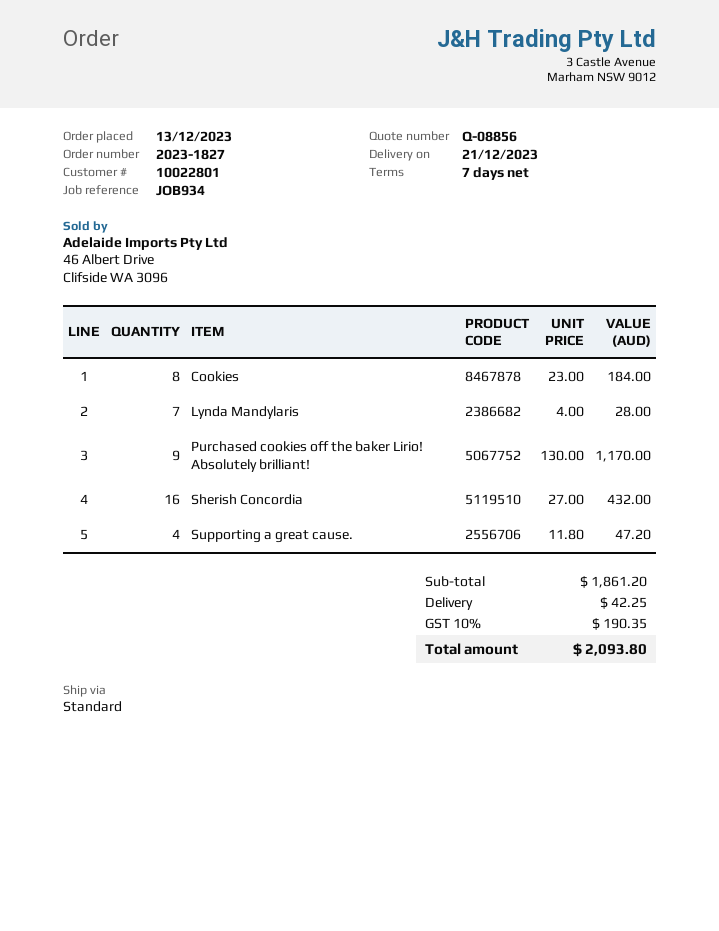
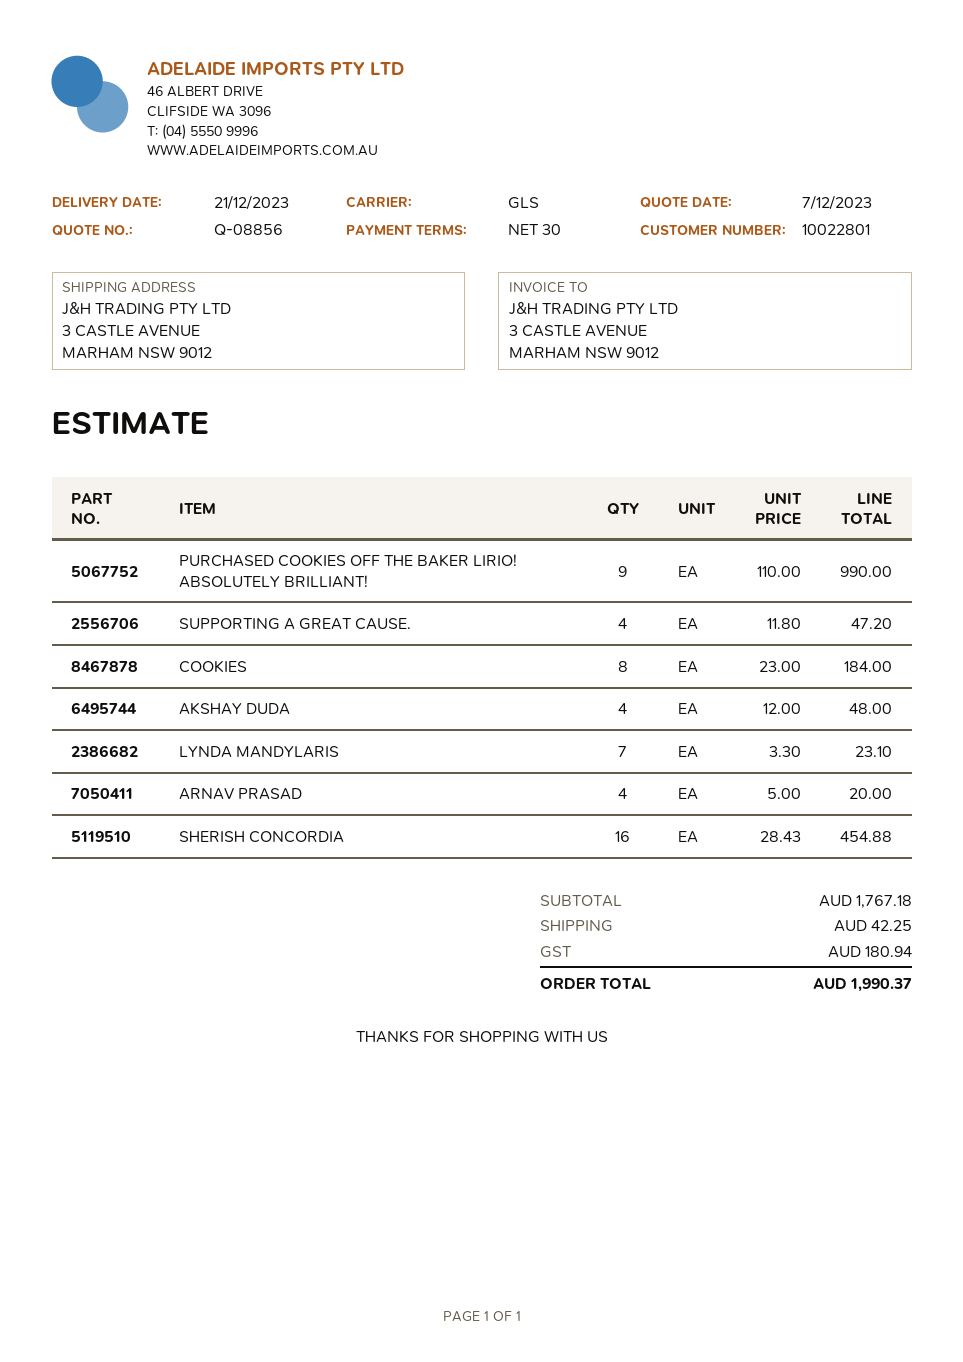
payment terms: 7 days -> 30 days
shipping method: standard -> GLS
Lynda Mandylaris: 7 x 4.00 = 28.00 -> 7 x 3.30 = 23.10
Purchased cookies off the baker Lirio! Absolutely brilliant!: 9 x 130.00 = 1170.00 -> 9 x 110.00 = 990.00
Sherish Concordia: 16 x 27.00 = 432.00 -> 16 x 28.43 = 454.88
AKSHAY DUDA: none -> 4 x 12.00 = 48.00
ARNAV PRASAD: none -> 4 x 5.00 = 20.00
subtotal: 1861.20 -> 1767.18
tax: 190.35 -> 180.94
total: 2093.80 -> 1990.37

